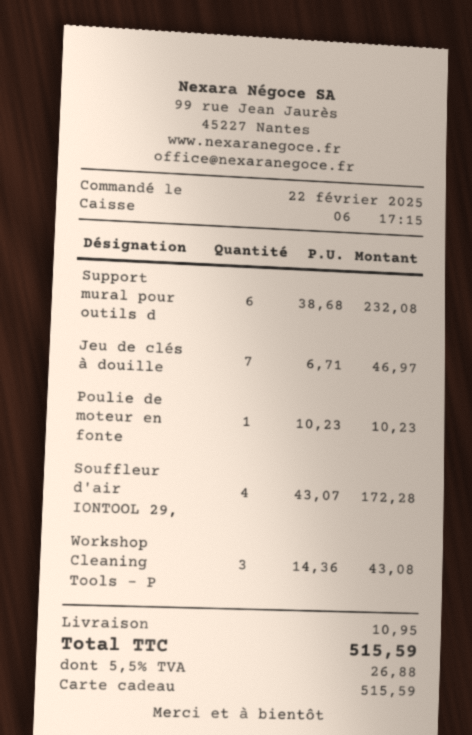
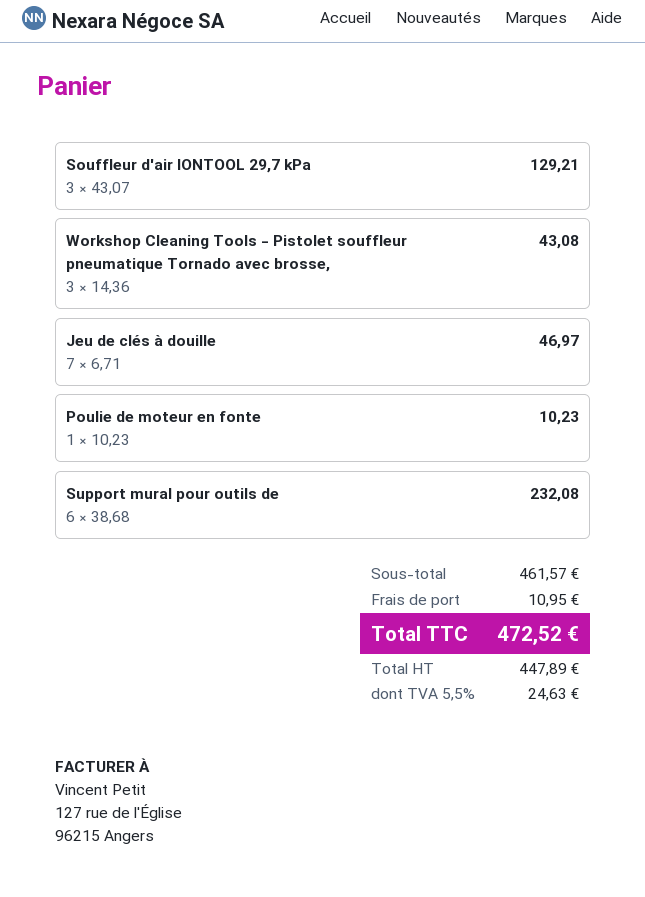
Souffleur d'air IONTOOL 29,: 4 x 43.07 = 172.28 -> 3 x 43.07 = 129.21
tax: 5.5% = 26.88 -> 5.5% = 24.63
total: 515.59 -> 472.52

